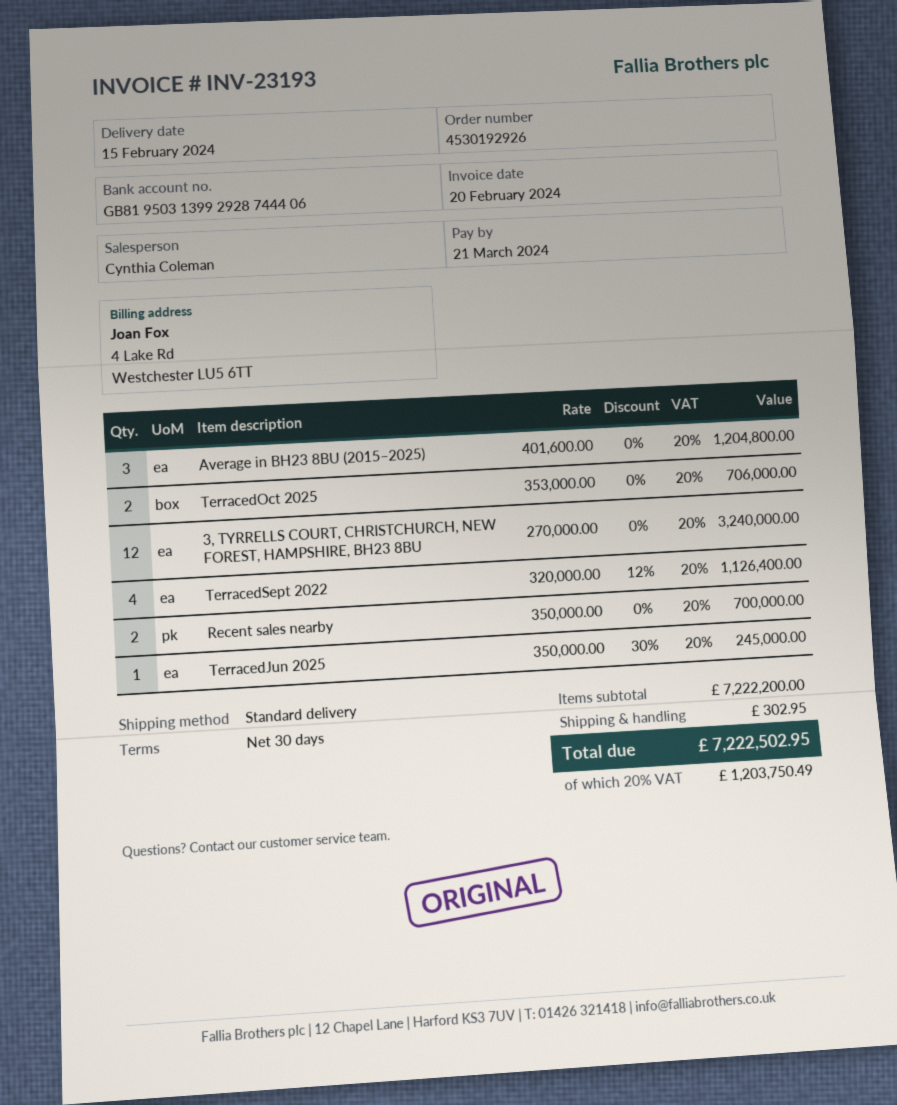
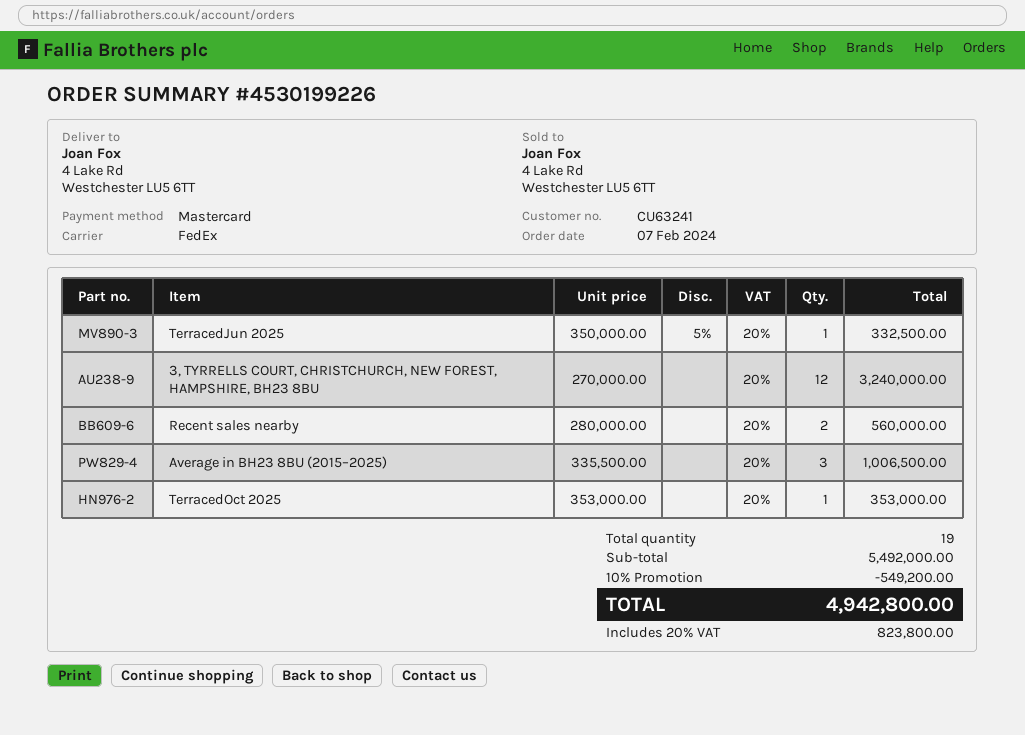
order number: 4530192926 -> 4530199226
shipping method: standard -> FedEx
Average in BH23 8BU (2015–2025): 3 x 401600.00 = 1204800.00 -> 3 x 335500.00 = 1006500.00
TerracedOct 2025: 2 x 353000.00 = 706000.00 -> 1 x 353000.00 = 353000.00
TerracedSept 2022: 4 x 320000.00 - 12% = 1126400.00 -> none
Recent sales nearby: 2 x 350000.00 = 700000.00 -> 2 x 280000.00 = 560000.00
TerracedJun 2025: 1 x 350000.00 - 30% = 245000.00 -> 1 x 350000.00 - 5% = 332500.00
subtotal: 7222200.00 -> 5492000.00
discount: none -> 10% = 549200.00
shipping: 302.95 -> none
tax: 20% = 1203750.49 -> 20% = 823800.00
total: 7222502.95 -> 4942800.00

